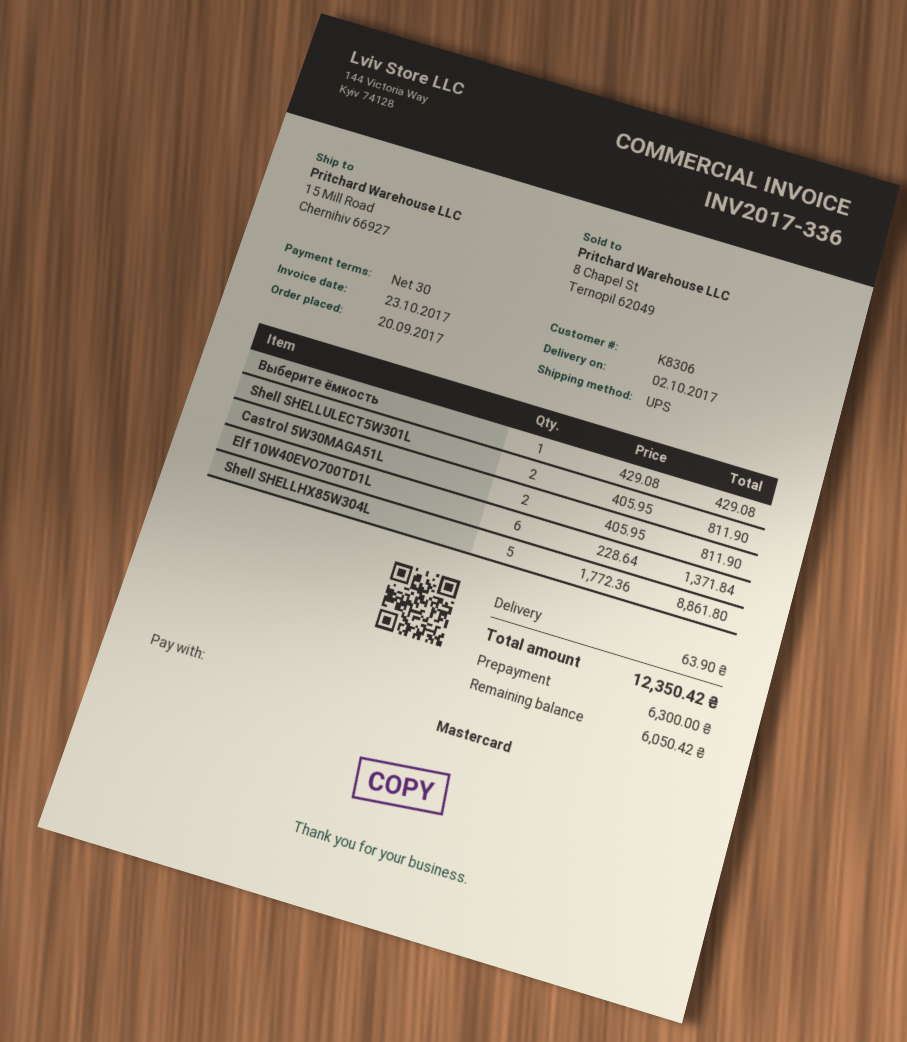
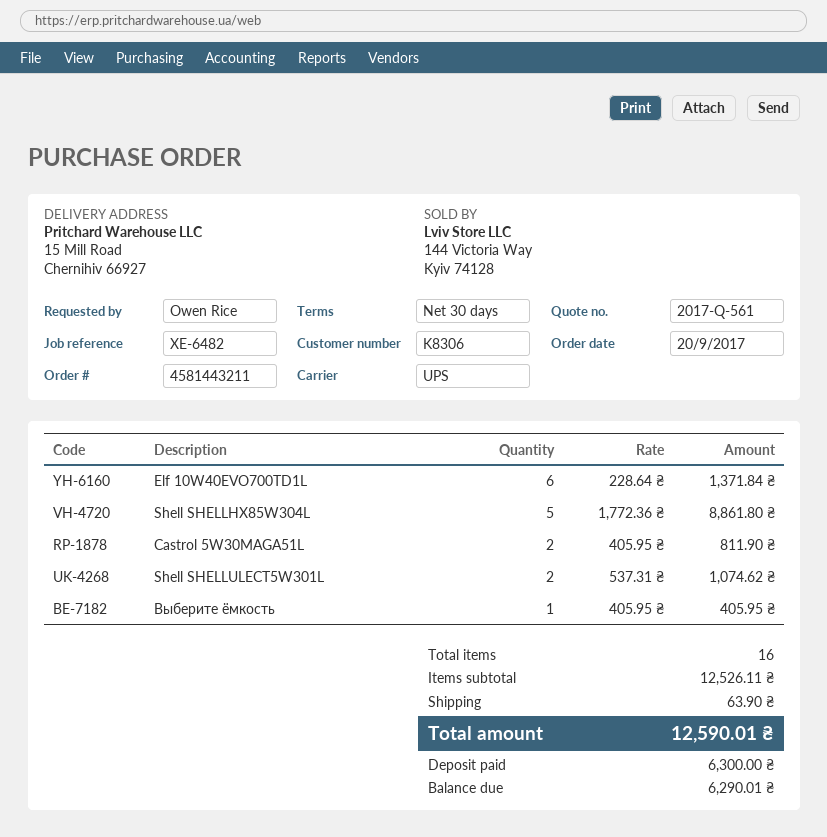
Выберите ёмкость: 1 x 429.08 = 429.08 -> 1 x 405.95 = 405.95
Shell SHELLULECT5W301L: 2 x 405.95 = 811.90 -> 2 x 537.31 = 1074.62
total: 12350.42 -> 12590.01
balance: 6050.42 -> 6290.01

